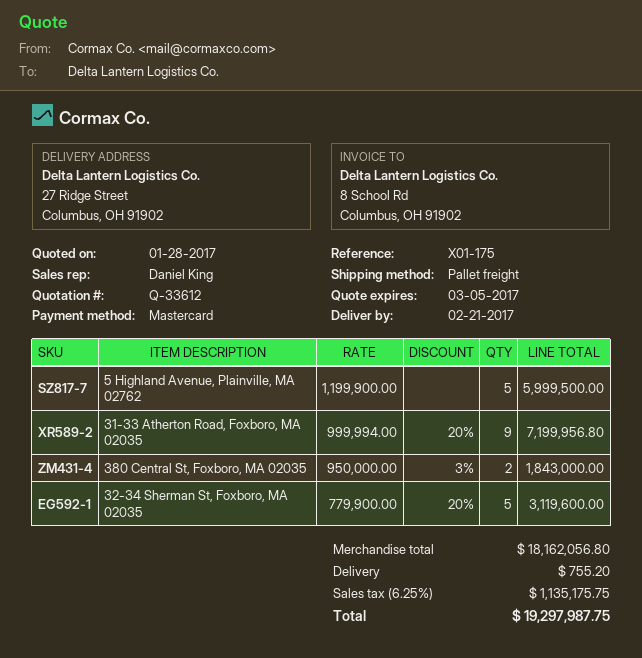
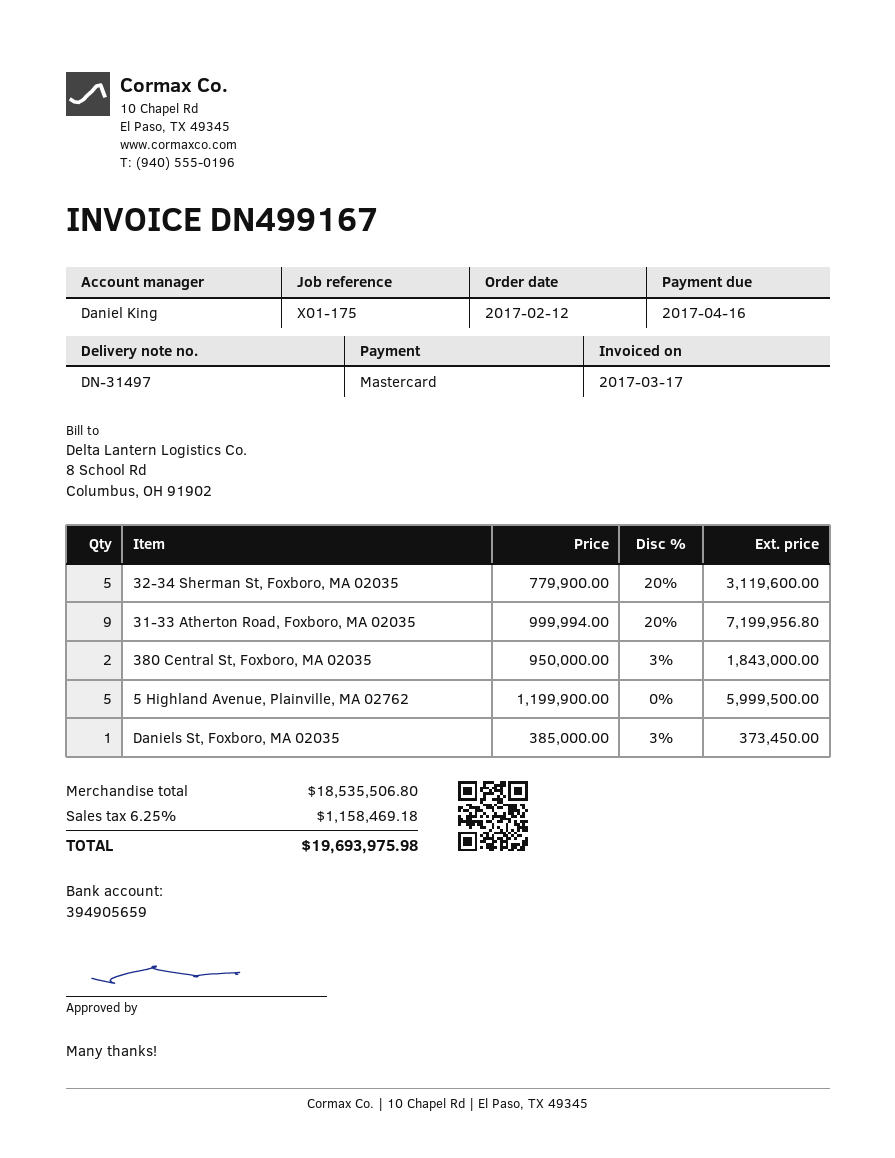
Daniels St, Foxboro, MA 02035: none -> 1 x 385000.00 - 3% = 373450.00
subtotal: 18162056.80 -> 18535506.80
shipping: 755.20 -> none
tax: 6.25% = 1135175.75 -> 6.25% = 1158469.18
total: 19297987.75 -> 19693975.98

